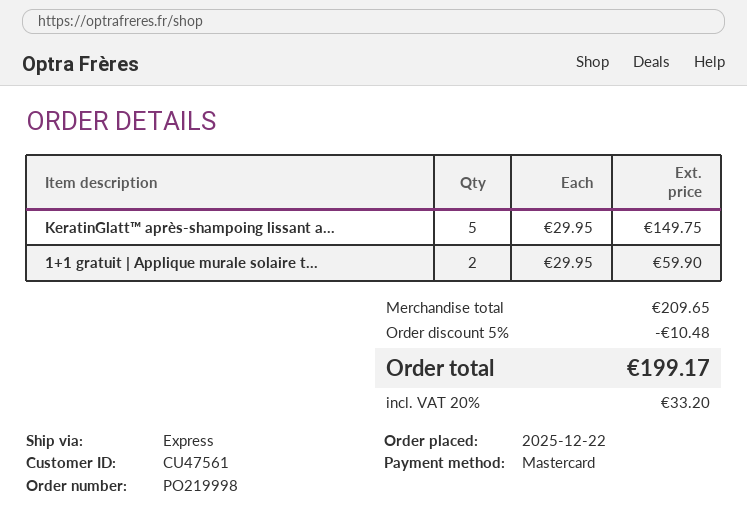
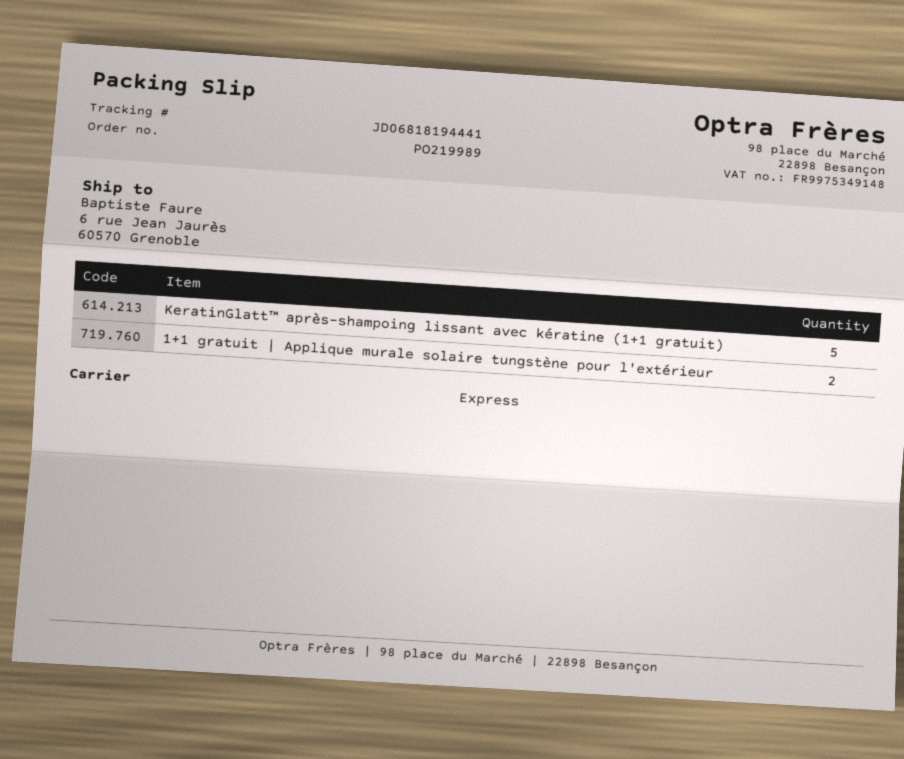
order number: PO219998 -> PO219989

